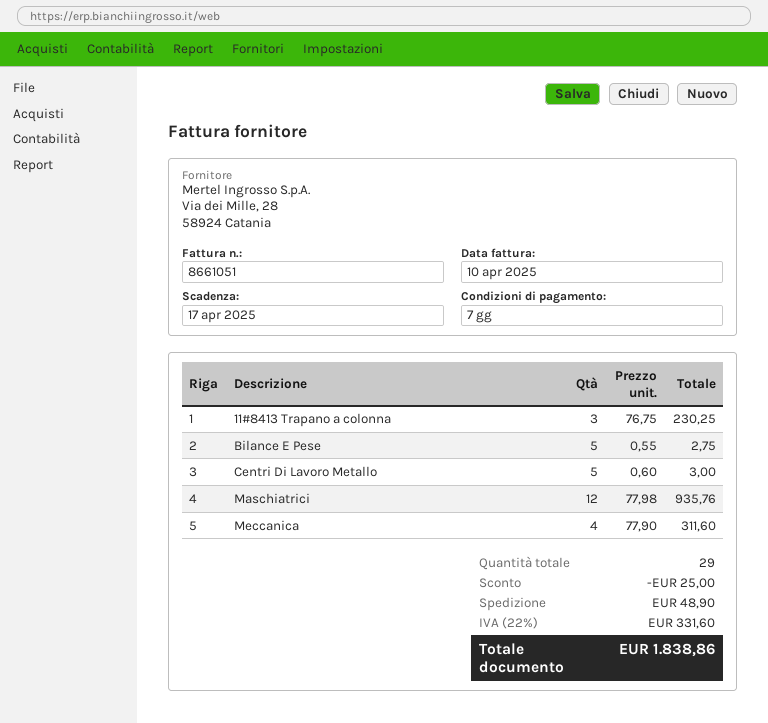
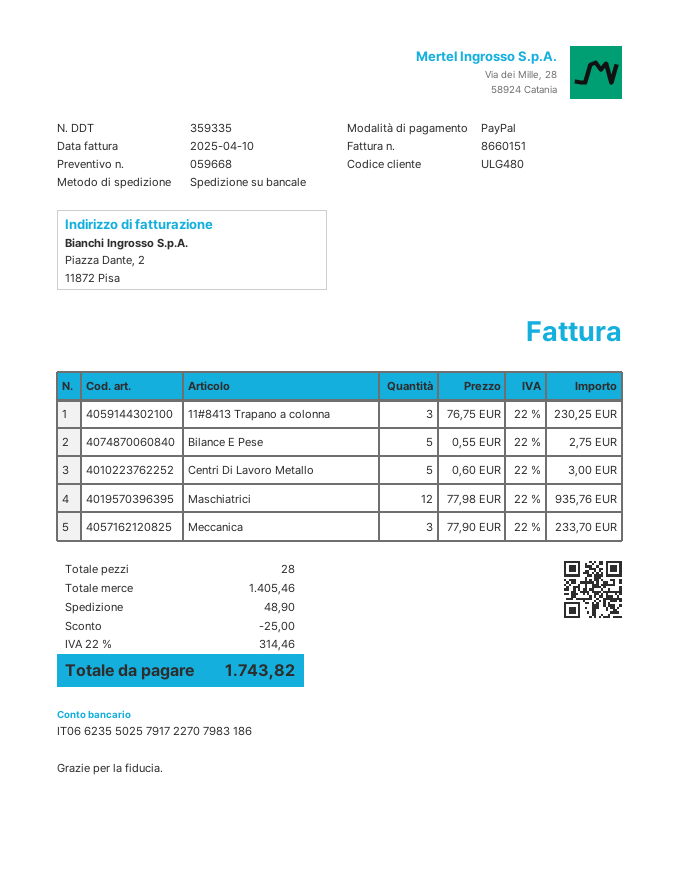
invoice number: 8661051 -> 8660151
Meccanica: 4 x 77.90 = 311.60 -> 3 x 77.90 = 233.70
total quantity: 29 -> 28
tax: 22% = 331.60 -> 22% = 314.46
total: 1838.86 -> 1743.82

